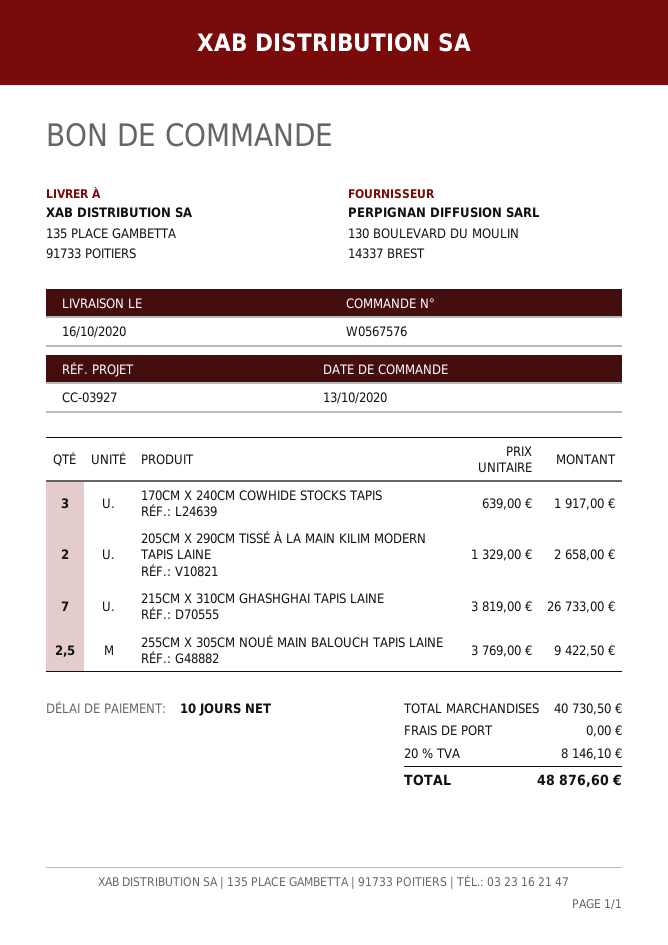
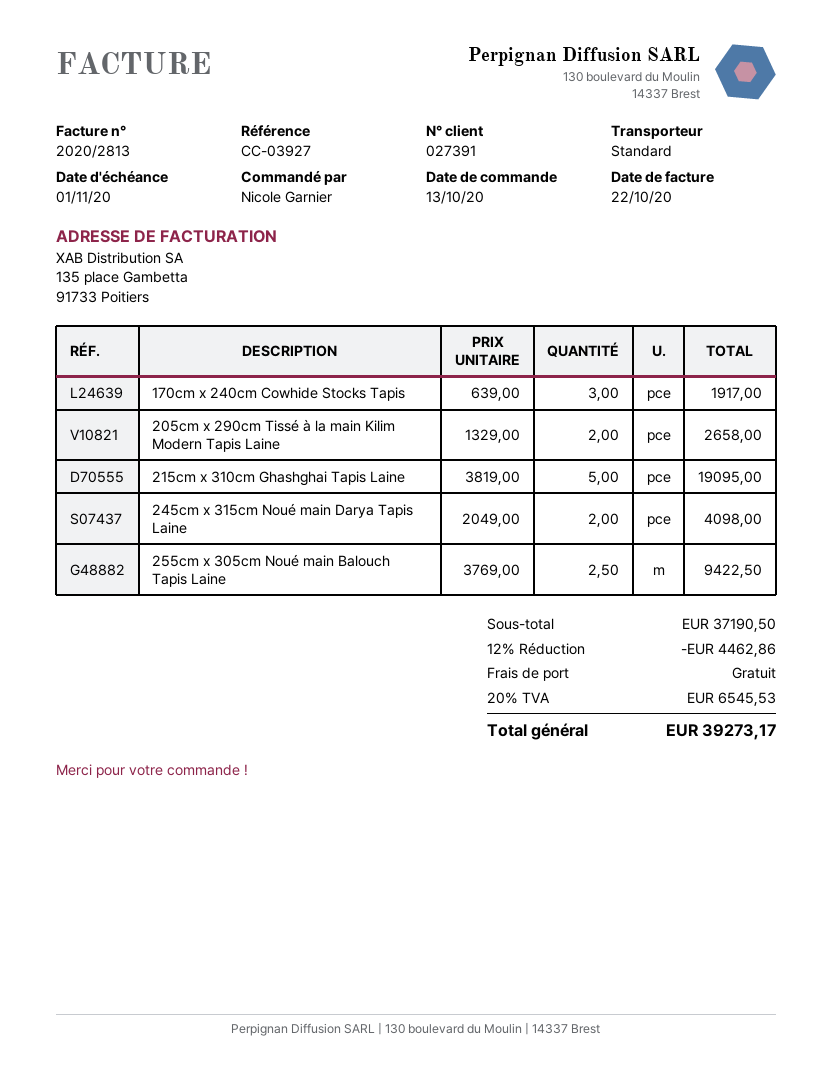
215CM X 310CM GHASHGHAI TAPIS LAINE: 7 x 3819.00 = 26733.00 -> 5 x 3819.00 = 19095.00
245cm x 315cm Noué main Darya Tapis Laine: none -> 2 x 2049.00 = 4098.00
subtotal: 40730.50 -> 37190.50
discount: none -> 12% = 4462.86
tax: 20% = 8146.10 -> 20% = 6545.53
total: 48876.60 -> 39273.17

